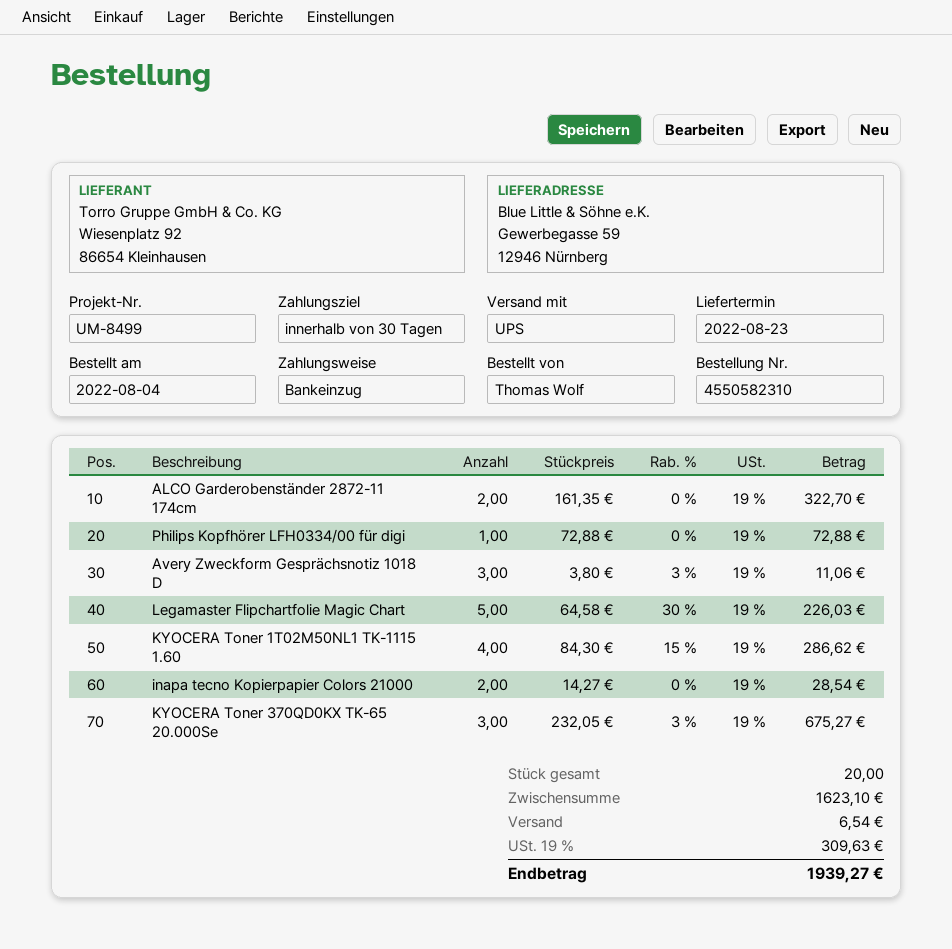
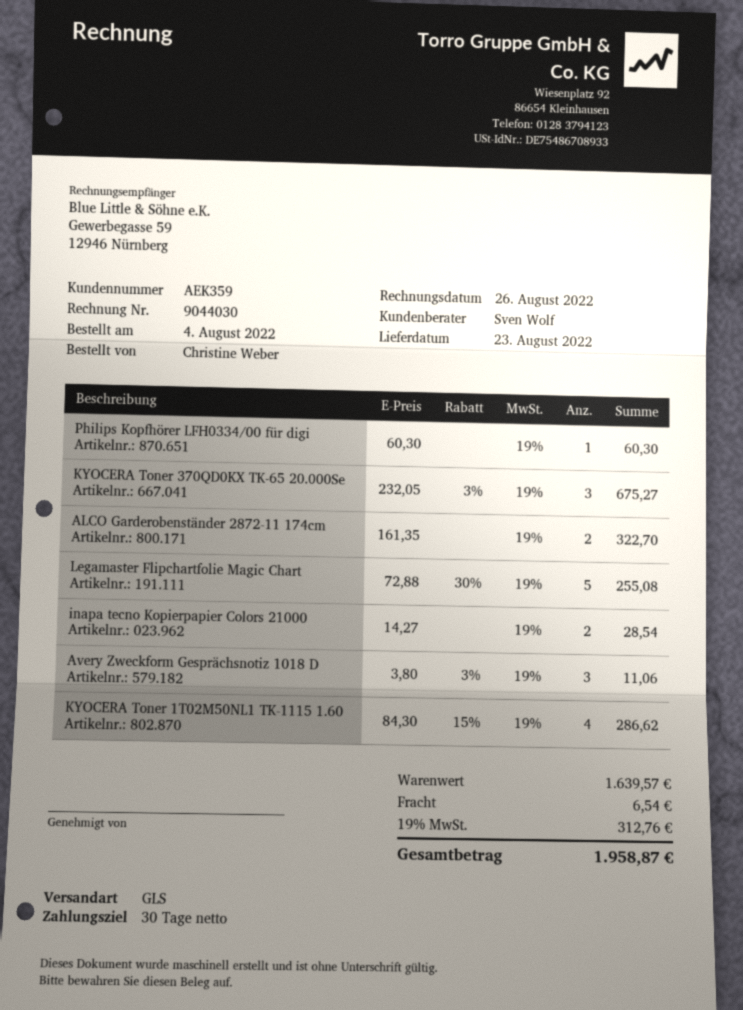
ordered by: Thomas Wolf -> Christine Weber
shipping method: UPS -> GLS
Philips Kopfhörer LFH0334/00 für digi: 1 x 72.88 = 72.88 -> 1 x 60.30 = 60.30
Legamaster Flipchartfolie Magic Chart: 5 x 64.58 - 30% = 226.03 -> 5 x 72.88 - 30% = 255.08
subtotal: 1623.10 -> 1639.57
tax: 19% = 309.63 -> 19% = 312.76
total: 1939.27 -> 1958.87

